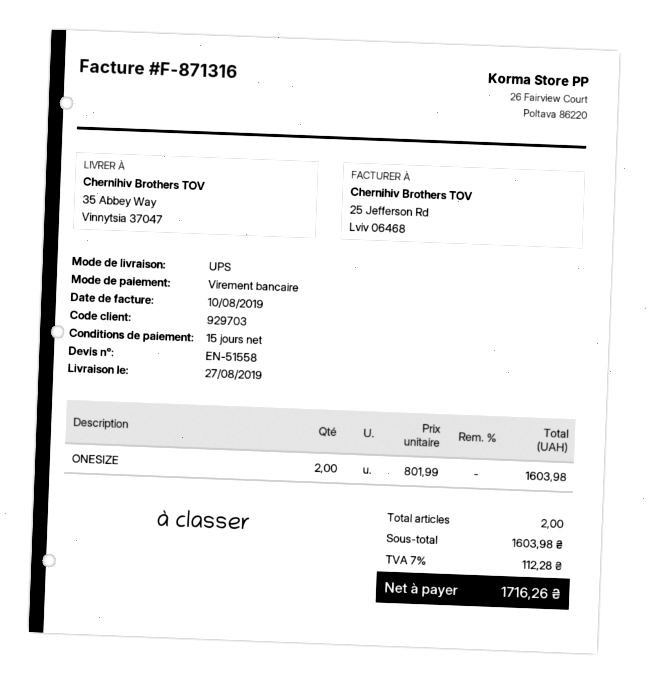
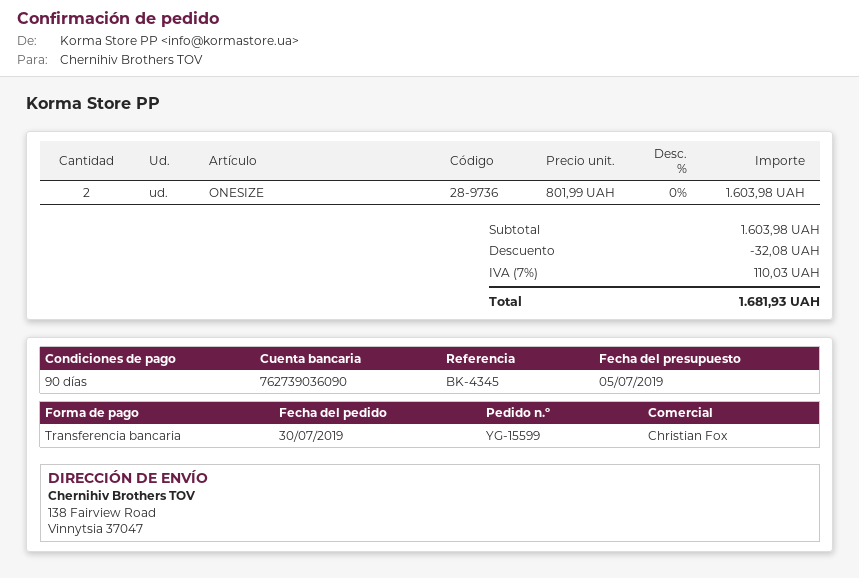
payment terms: 15 days -> 90 days
ship to: 35 Abbey Way, Vinnytsia 37047 -> 138 Fairview Road, Vinnytsia 37047
discount: none -> 32.08
tax: 7% = 112.28 -> 7% = 110.03
total: 1716.26 -> 1681.93

